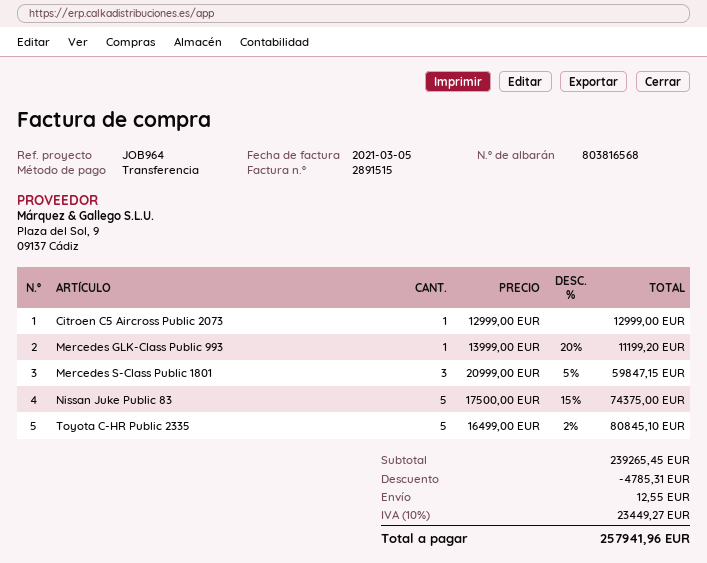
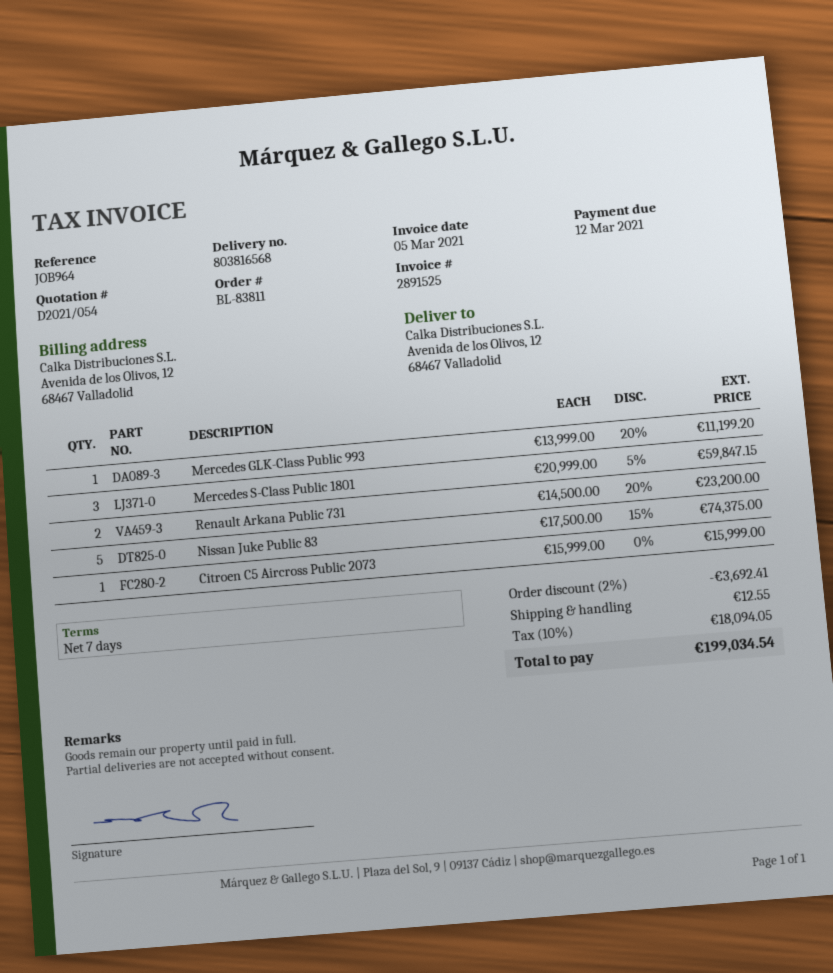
invoice number: 2891515 -> 2891525
Citroen C5 Aircross Public 2073: 1 x 12999.00 = 12999.00 -> 1 x 15999.00 = 15999.00
Toyota C-HR Public 2335: 5 x 16499.00 - 2% = 80845.10 -> none
Renault Arkana Public 731: none -> 2 x 14500.00 - 20% = 23200.00
discount: 4785.31 -> 3692.41
tax: 10% = 23449.27 -> 10% = 18094.05
total: 257941.96 -> 199034.54

